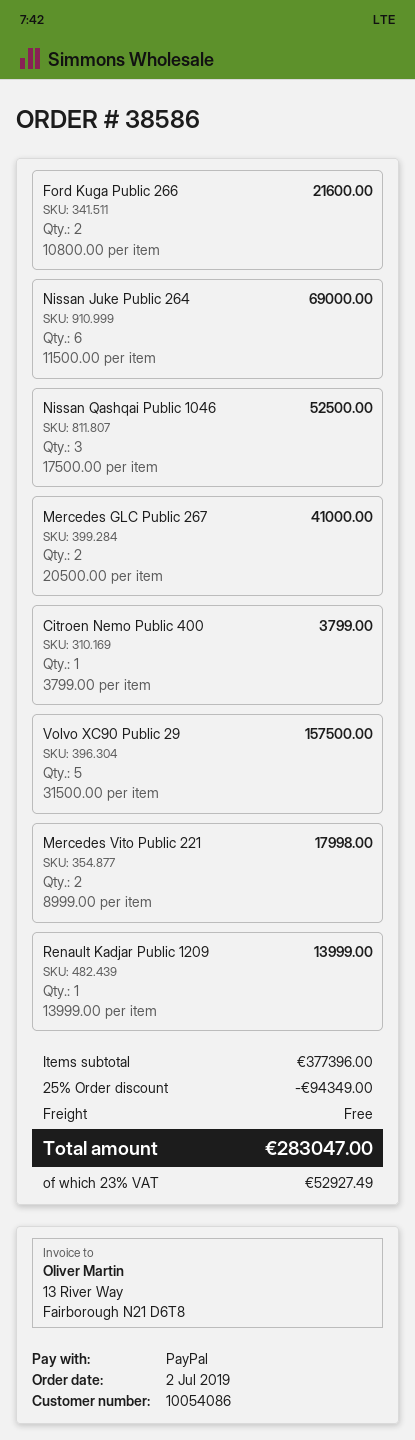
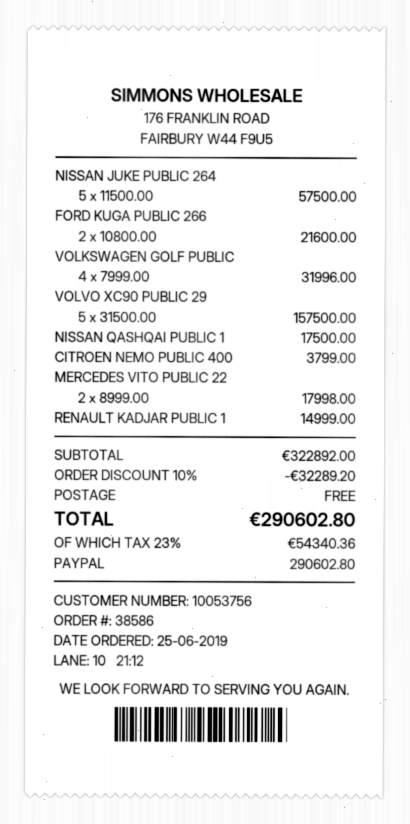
order date: 2019-07-02 -> 2019-06-25
customer number: 10054086 -> 10053756
Nissan Juke Public 264: 6 x 11500.00 = 69000.00 -> 5 x 11500.00 = 57500.00
Nissan Qashqai Public 1046: 3 x 17500.00 = 52500.00 -> 1 x 17500.00 = 17500.00
Mercedes GLC Public 267: 2 x 20500.00 = 41000.00 -> none
Renault Kadjar Public 1209: 1 x 13999.00 = 13999.00 -> 1 x 14999.00 = 14999.00
VOLKSWAGEN GOLF PUBLIC: none -> 4 x 7999.00 = 31996.00
subtotal: 377396.00 -> 322892.00
discount: 25% = 94349.00 -> 10% = 32289.20
tax: 23% = 52927.49 -> 23% = 54340.36
total: 283047.00 -> 290602.80

